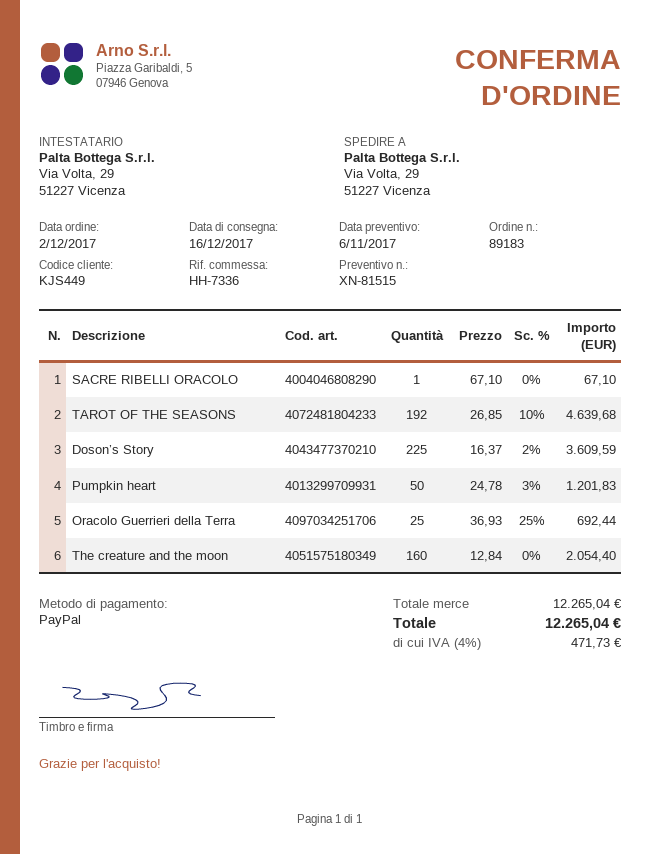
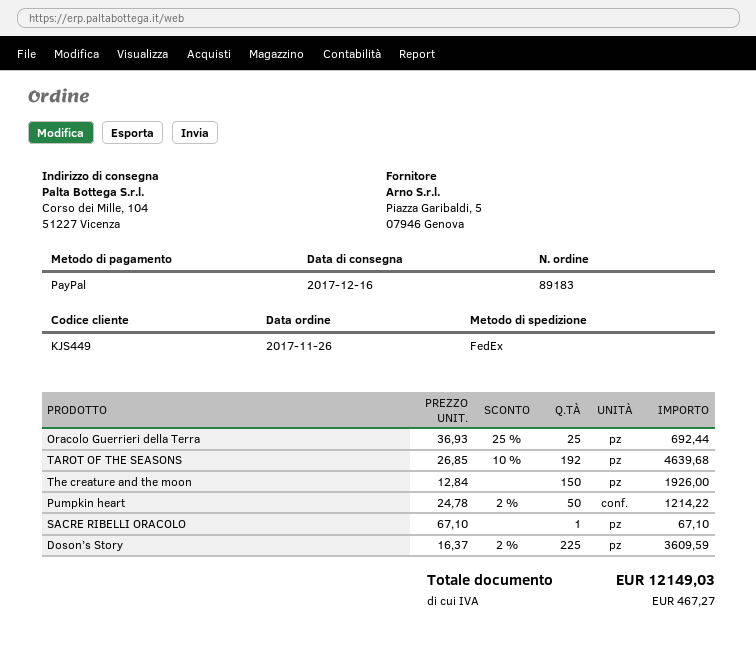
order date: 2017-12-02 -> 2017-11-26
ship to: Via Volta, 29, 51227 Vicenza -> Corso dei Mille, 104, 51227 Vicenza
Pumpkin heart: 50 x 24.78 - 3% = 1201.83 -> 50 x 24.78 - 2% = 1214.22
The creature and the moon: 160 x 12.84 = 2054.40 -> 150 x 12.84 = 1926.00
tax: 471.73 -> 467.27
total: 12265.04 -> 12149.03

